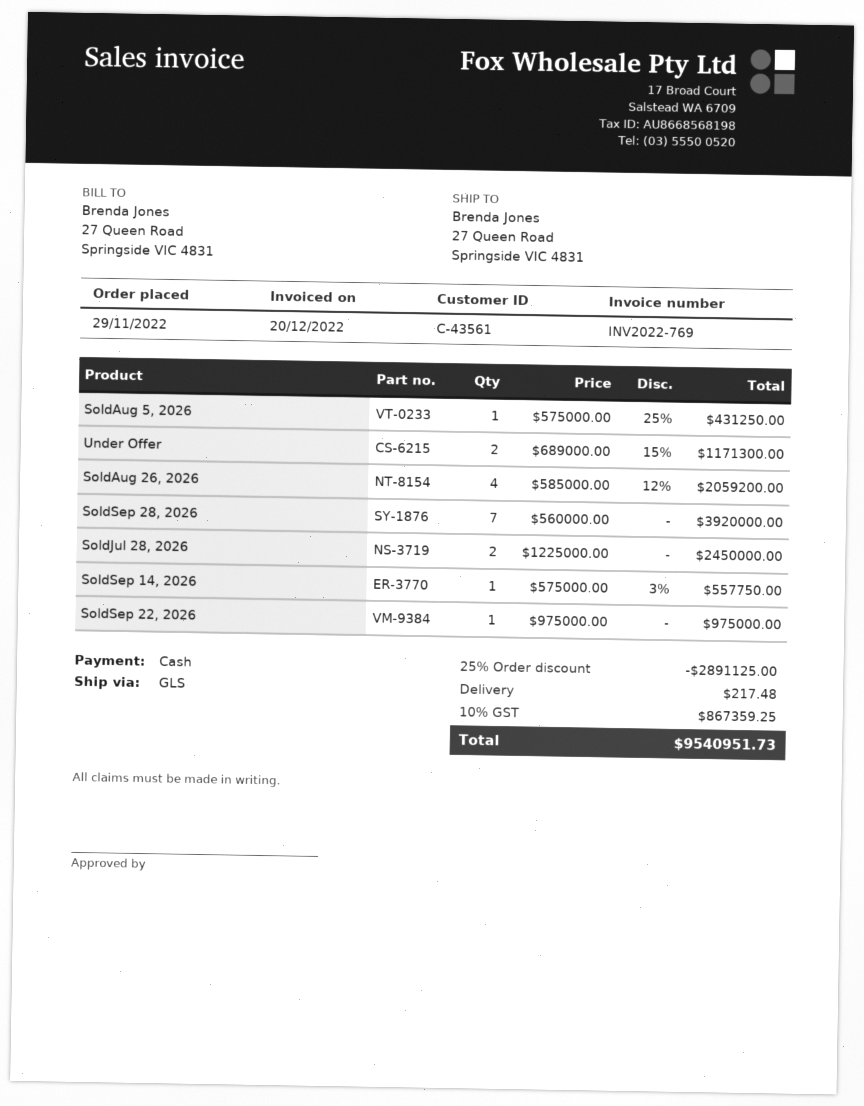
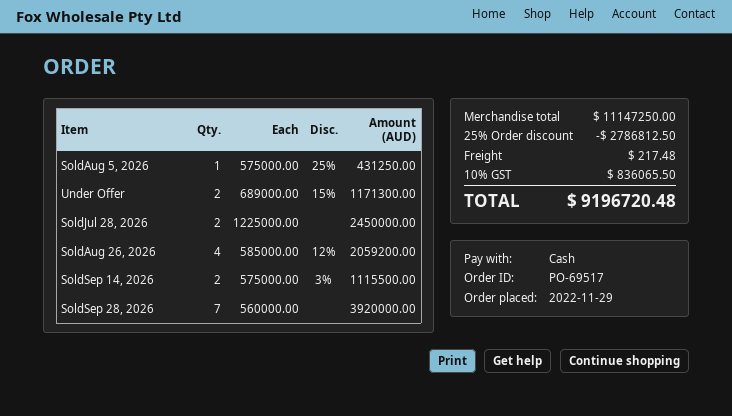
SoldSep 14, 2026: 1 x 575000.00 - 3% = 557750.00 -> 2 x 575000.00 - 3% = 1115500.00
SoldSep 22, 2026: 1 x 975000.00 = 975000.00 -> none
discount: 25% = 2891125.00 -> 25% = 2786812.50
tax: 10% = 867359.25 -> 10% = 836065.50
total: 9540951.73 -> 9196720.48

